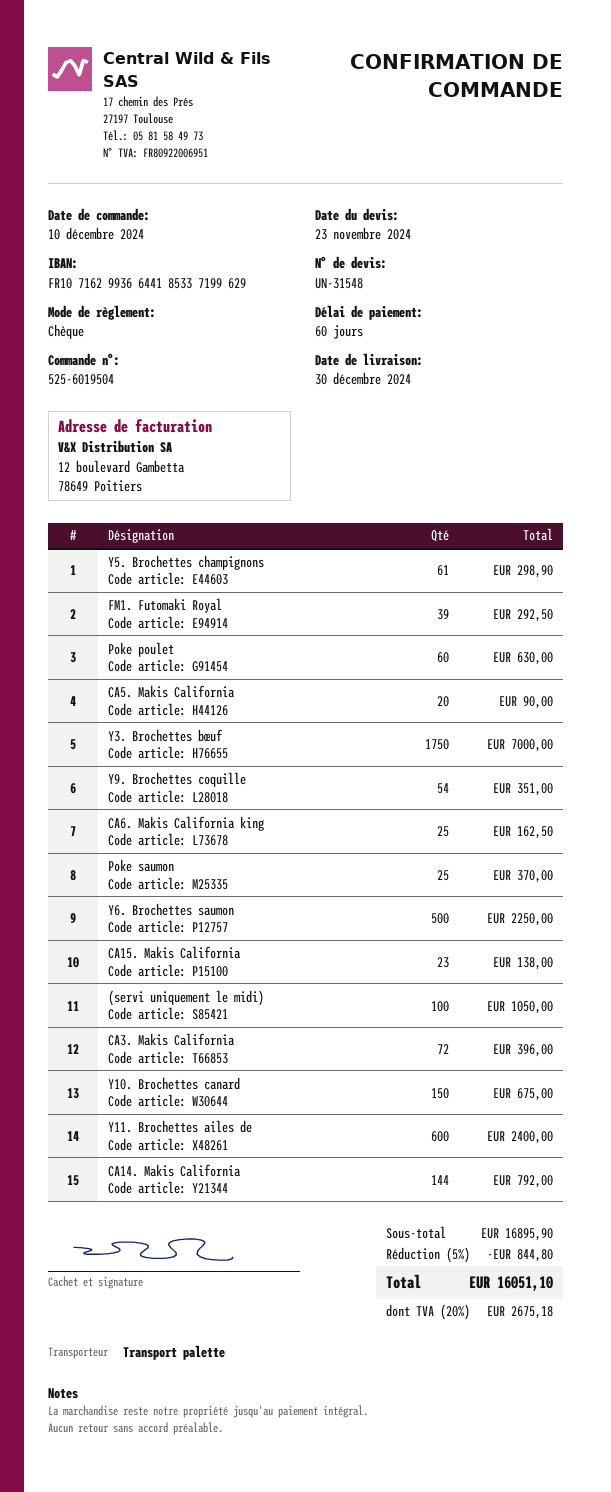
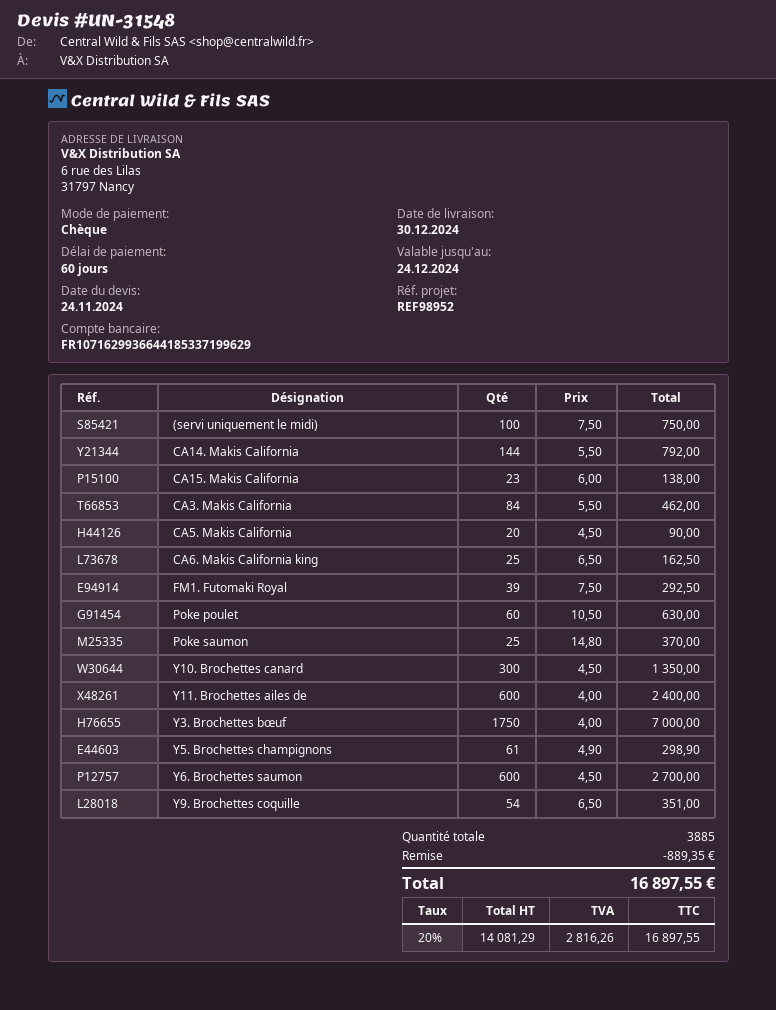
quote date: 2024-11-23 -> 2024-11-24
Y6. Brochettes saumon: 500 for 2250.00 -> 600 for 2700.00
(servi uniquement le midi): 100 for 1050.00 -> 100 for 750.00
CA3. Makis California: 72 for 396.00 -> 84 for 462.00
Y10. Brochettes canard: 150 for 675.00 -> 300 for 1350.00
discount: 844.80 -> 889.35
tax: 20% = 2675.18 -> 20% = 2816.26
total: 16051.10 -> 16897.55

